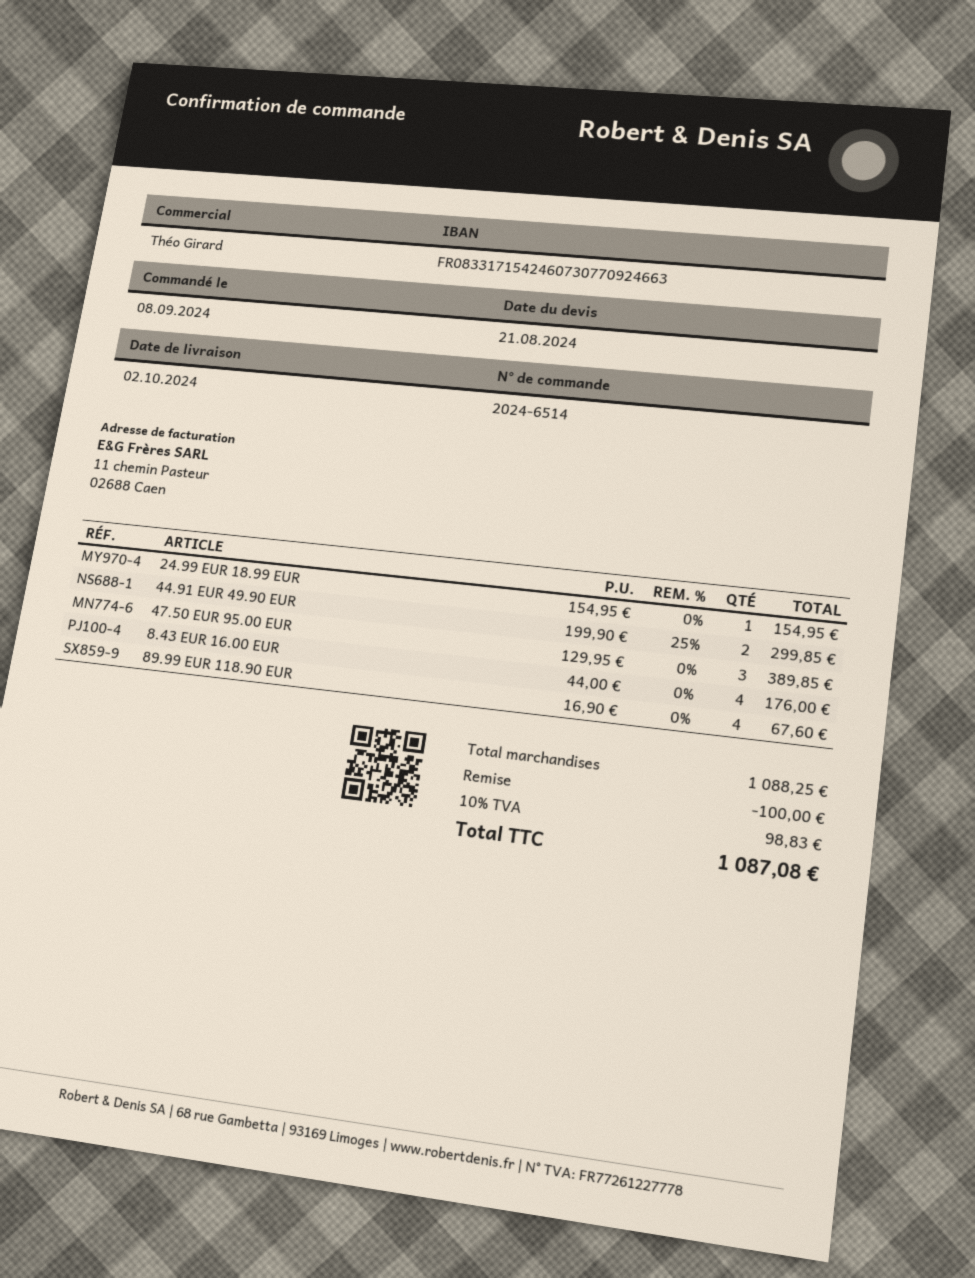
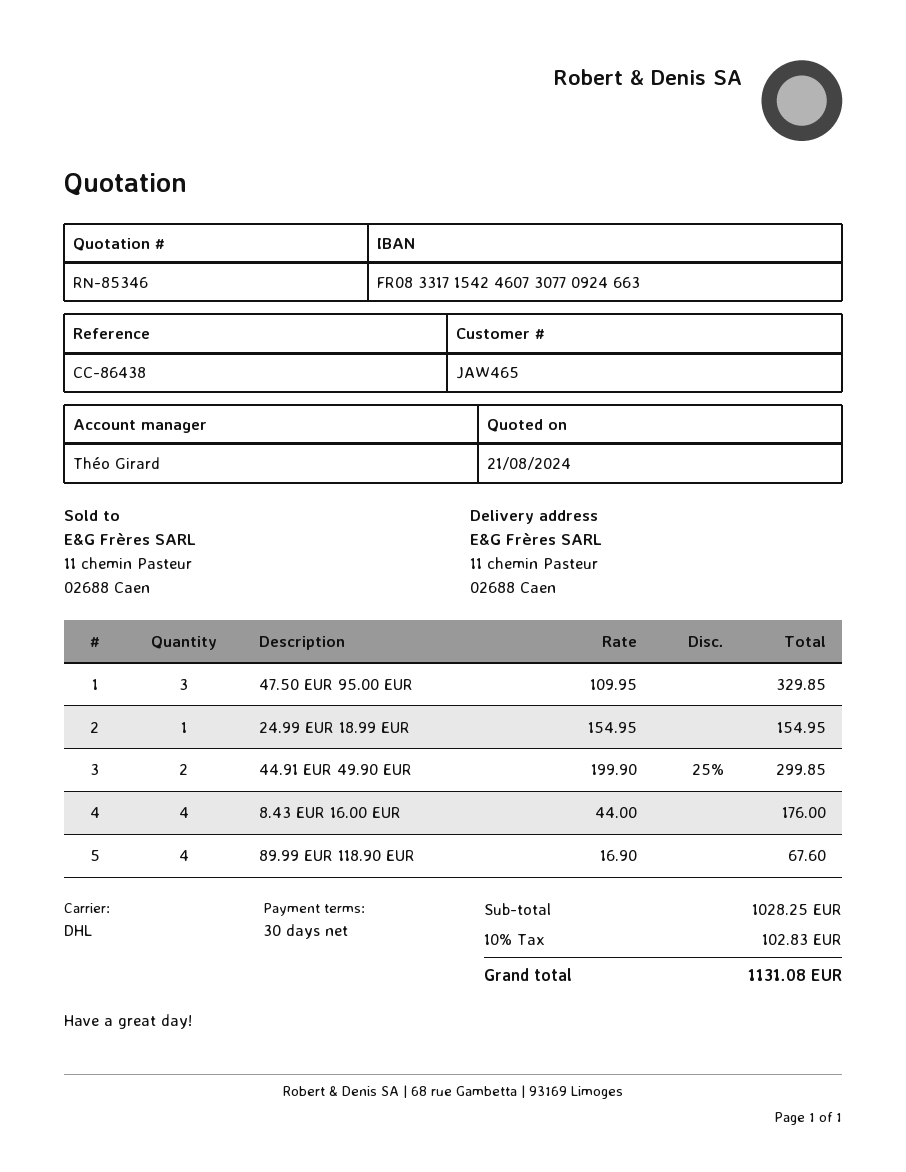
47.50 EUR 95.00 EUR: 3 x 129.95 = 389.85 -> 3 x 109.95 = 329.85
subtotal: 1088.25 -> 1028.25
discount: 100.00 -> none
tax: 10% = 98.83 -> 10% = 102.83
total: 1087.08 -> 1131.08

